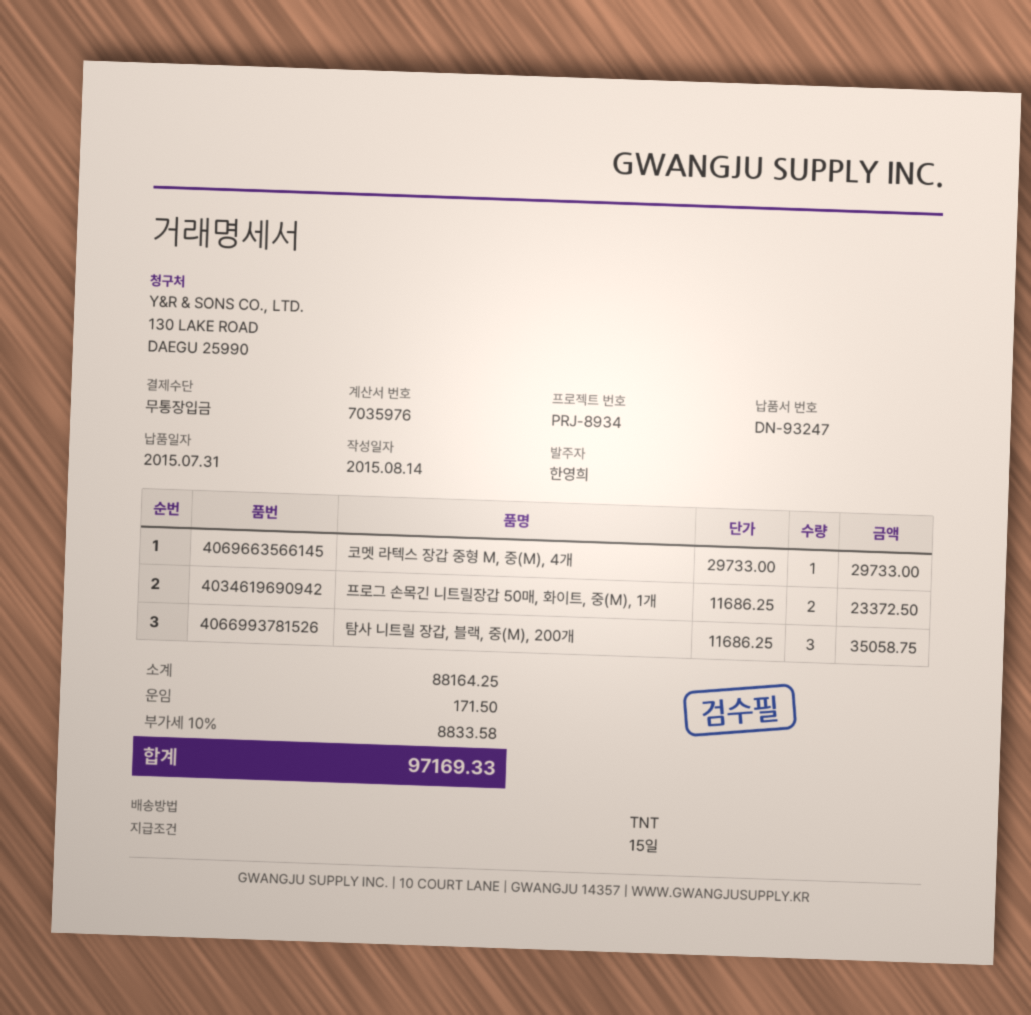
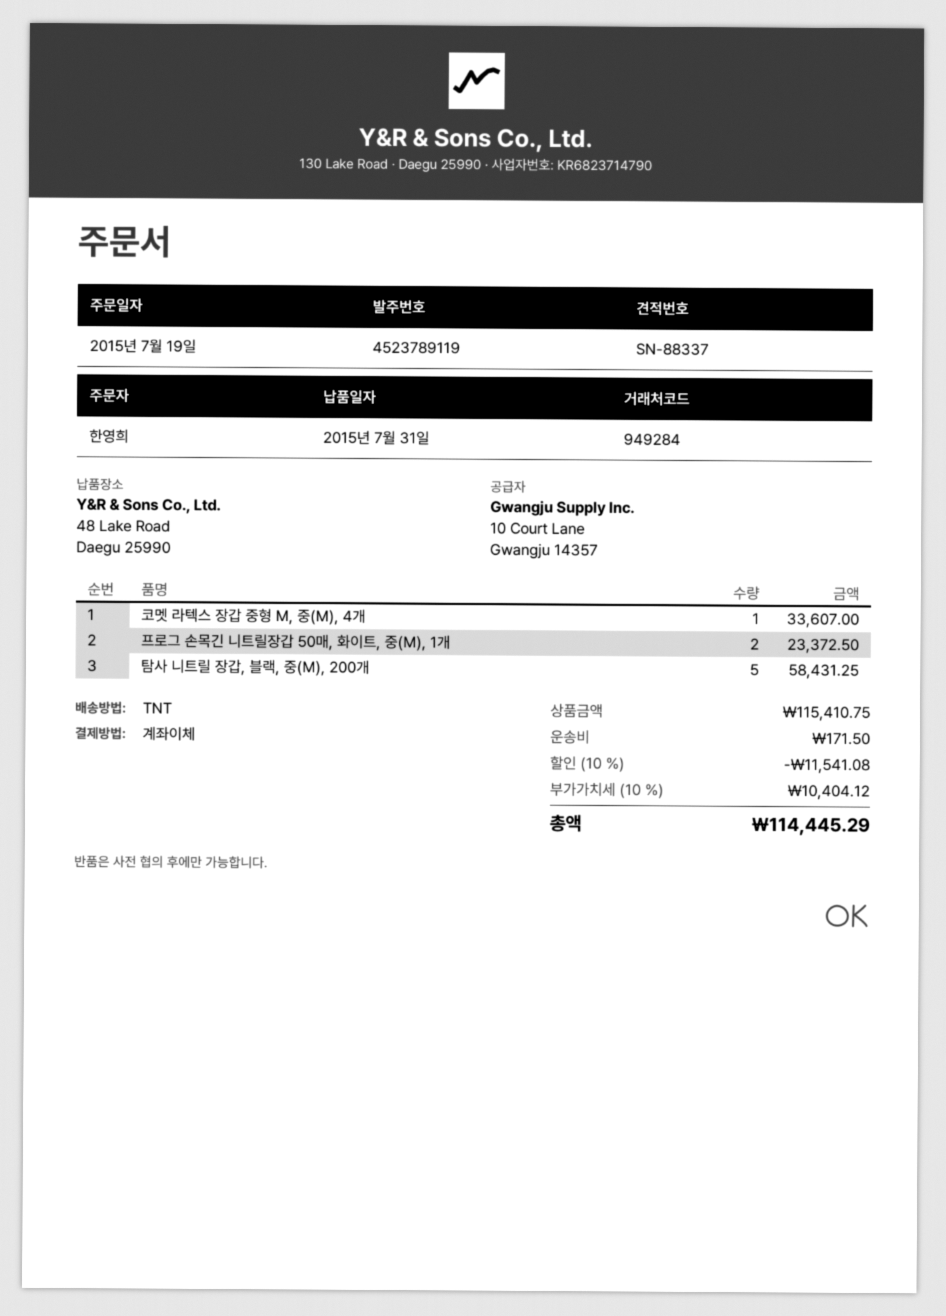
코멧 라텍스 장갑 중형 M, 중(M), 4개: 1 for 29733.00 -> 1 for 33607.00
탐사 니트릴 장갑, 블랙, 중(M), 200개: 3 for 35058.75 -> 5 for 58431.25
subtotal: 88164.25 -> 115410.75
discount: none -> 10% = 11541.08
tax: 10% = 8833.58 -> 10% = 10404.12
total: 97169.33 -> 114445.29

